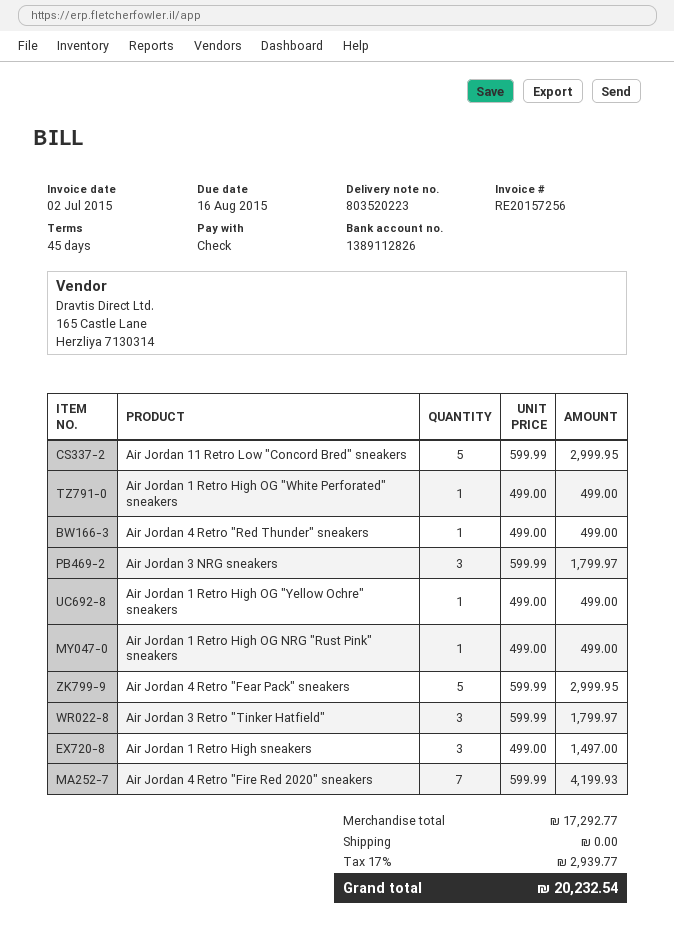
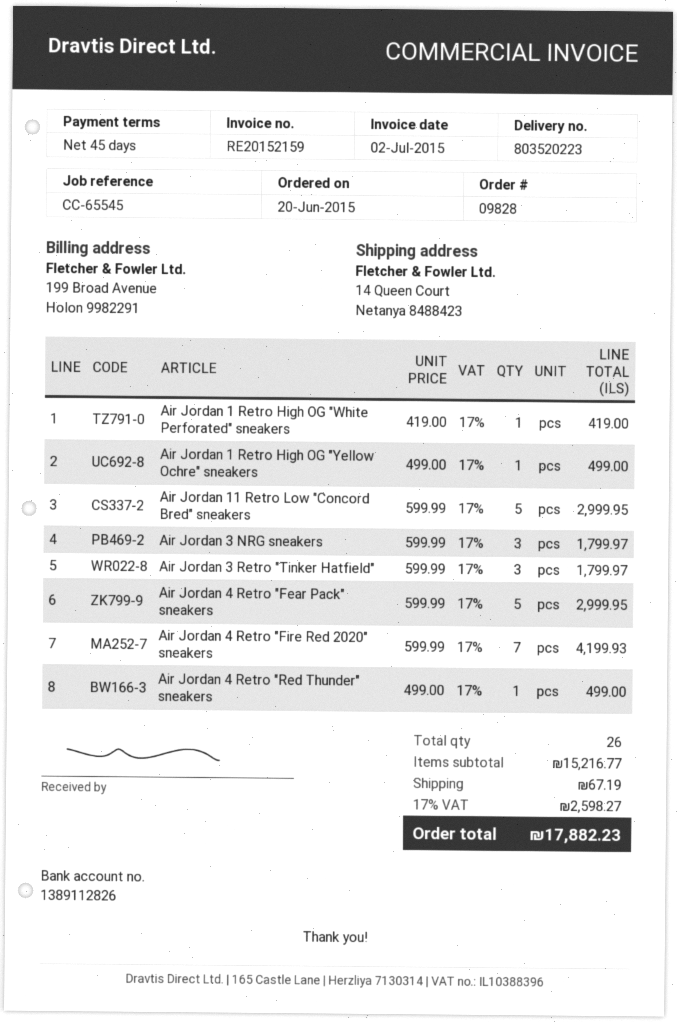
invoice number: RE20157256 -> RE20152159
Air Jordan 1 Retro High OG "White Perforated" sneakers: 1 x 499.00 = 499.00 -> 1 x 419.00 = 419.00
Air Jordan 1 Retro High OG NRG "Rust Pink" sneakers: 1 x 499.00 = 499.00 -> none
Air Jordan 1 Retro High sneakers: 3 x 499.00 = 1497.00 -> none
subtotal: 17292.77 -> 15216.77
shipping: 0.00 -> 67.19
tax: 17% = 2939.77 -> 17% = 2598.27
total: 20232.54 -> 17882.23

